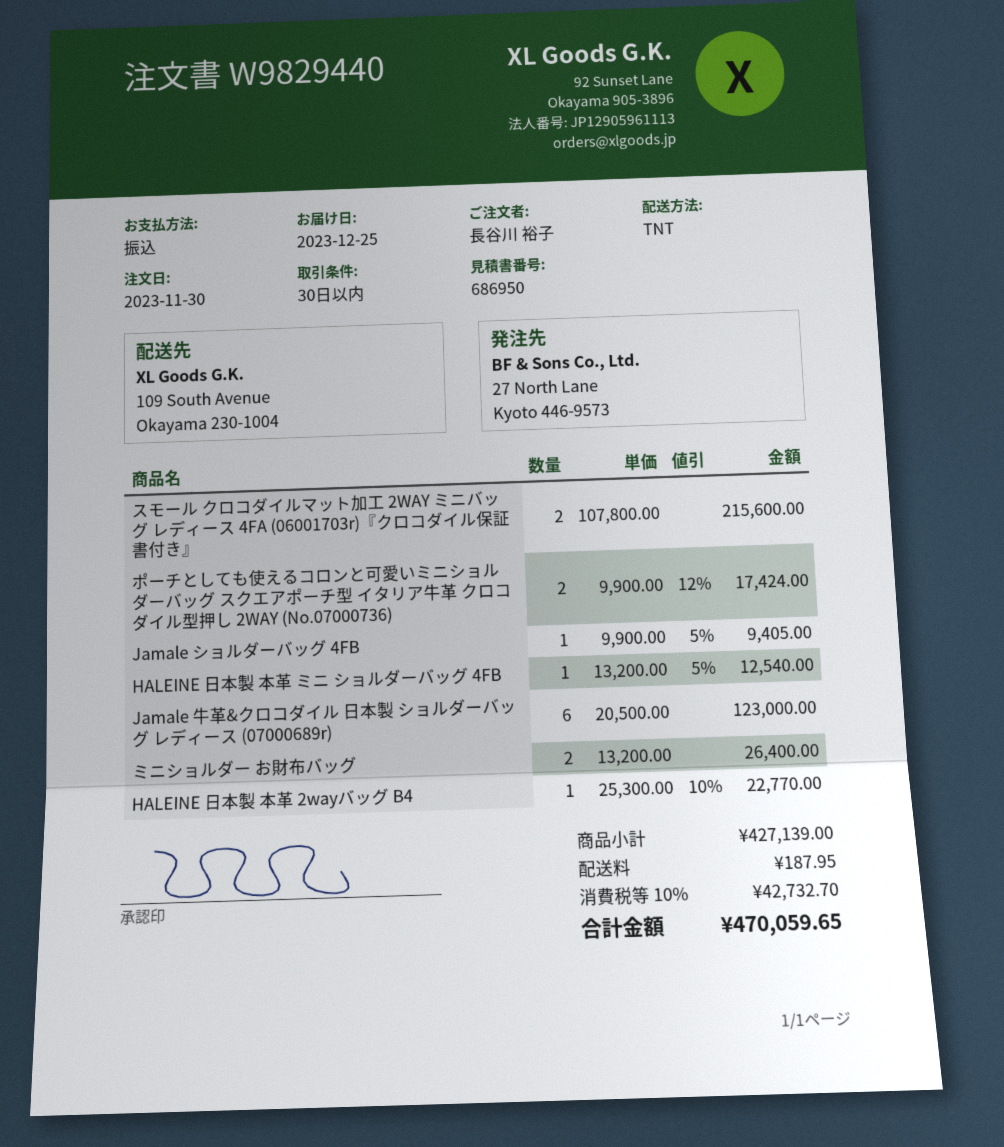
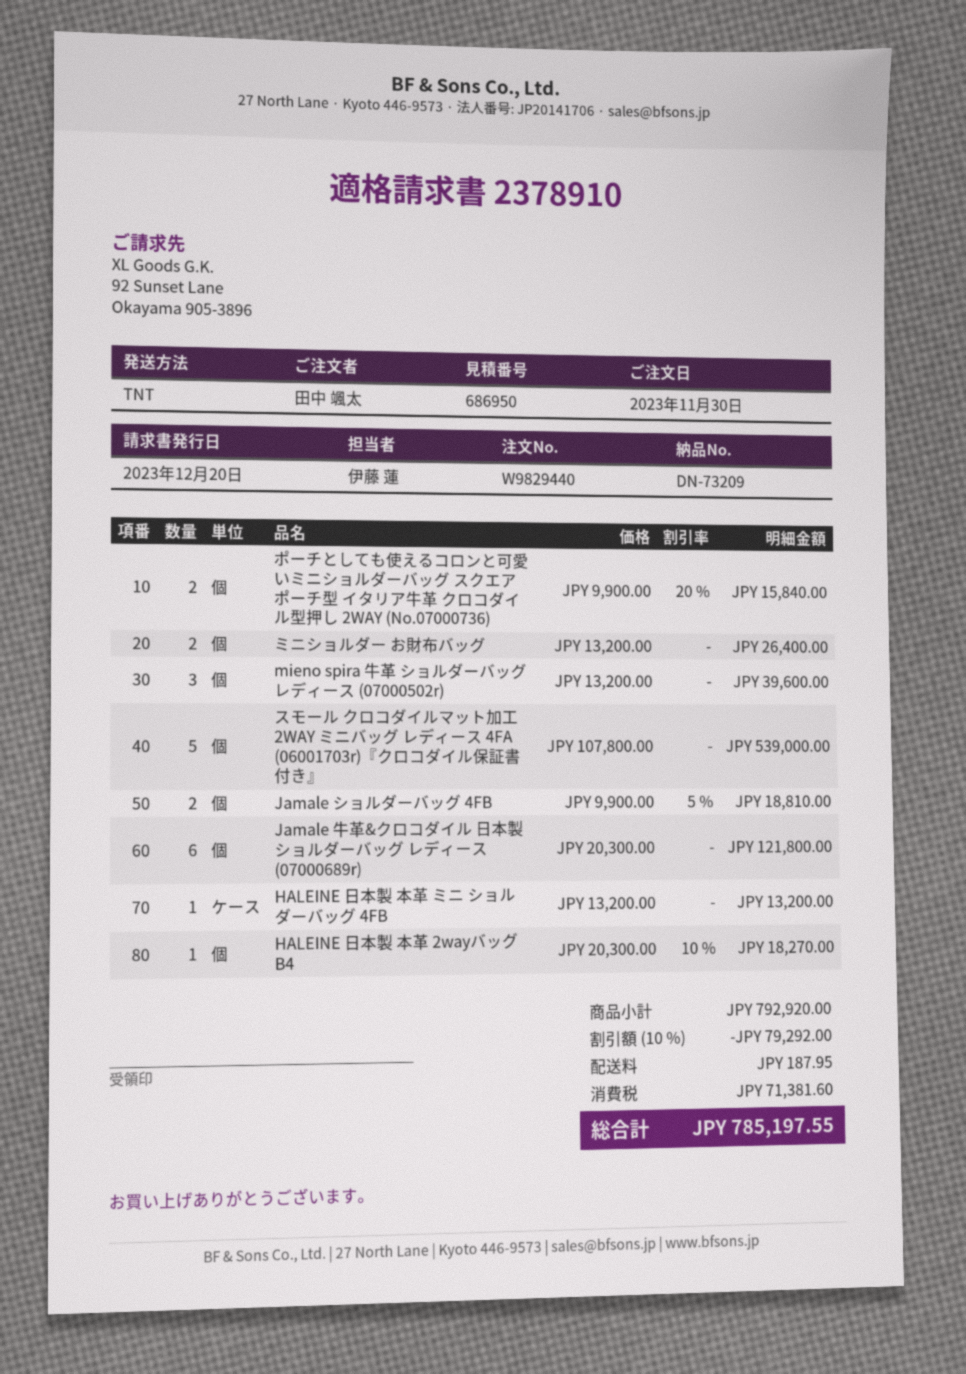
ordered by: 長谷川 裕子 -> 田中 颯太
スモール クロコダイルマット加工 2WAY ミニバッグ レディース 4FA (06001703r)『クロコダイル保証書付き』: 2 x 107800.00 = 215600.00 -> 5 x 107800.00 = 539000.00
ポーチとしても使えるコロンと可愛いミニショルダーバッグ スクエアポーチ型 イタリア牛革 クロコダイル型押し 2WAY (No.07000736): 2 x 9900.00 - 12% = 17424.00 -> 2 x 9900.00 - 20% = 15840.00
Jamale ショルダーバッグ 4FB: 1 x 9900.00 - 5% = 9405.00 -> 2 x 9900.00 - 5% = 18810.00
HALEINE 日本製 本革 ミニ ショルダーバッグ 4FB: 1 x 13200.00 - 5% = 12540.00 -> 1 x 13200.00 = 13200.00
Jamale 牛革&クロコダイル 日本製 ショルダーバッグ レディース (07000689r): 6 x 20500.00 = 123000.00 -> 6 x 20300.00 = 121800.00
HALEINE 日本製 本革 2wayバッグ B4: 1 x 25300.00 - 10% = 22770.00 -> 1 x 20300.00 - 10% = 18270.00
mieno spira 牛革 ショルダーバッグ レディース (07000502r): none -> 3 x 13200.00 = 39600.00
subtotal: 427139.00 -> 792920.00
discount: none -> 10% = 79292.00
tax: 42732.70 -> 71381.60
total: 470059.65 -> 785197.55

